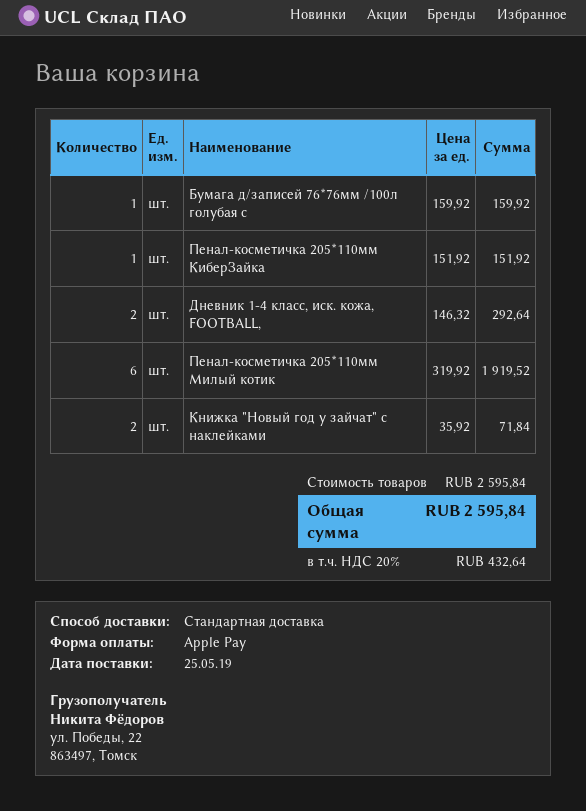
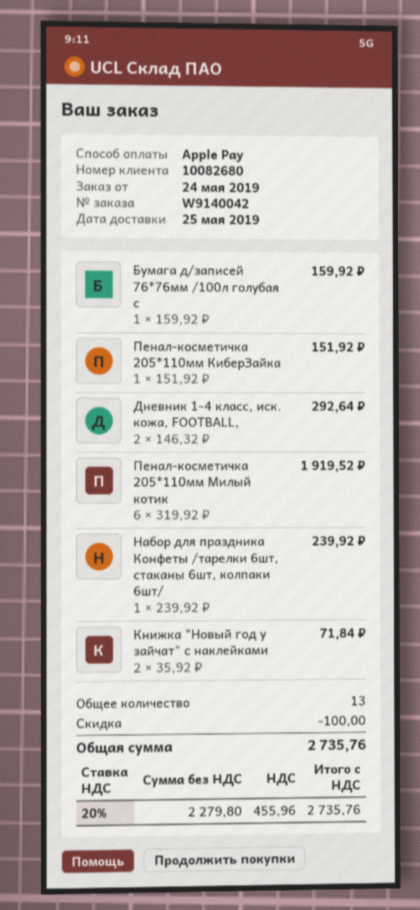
Набор для праздника Конфеты /тарелки 6шт, стаканы 6шт, колпаки 6шт/: none -> 1 x 239.92 = 239.92
discount: none -> 100.00
tax: 20% = 432.64 -> 20% = 455.96
total: 2595.84 -> 2735.76

